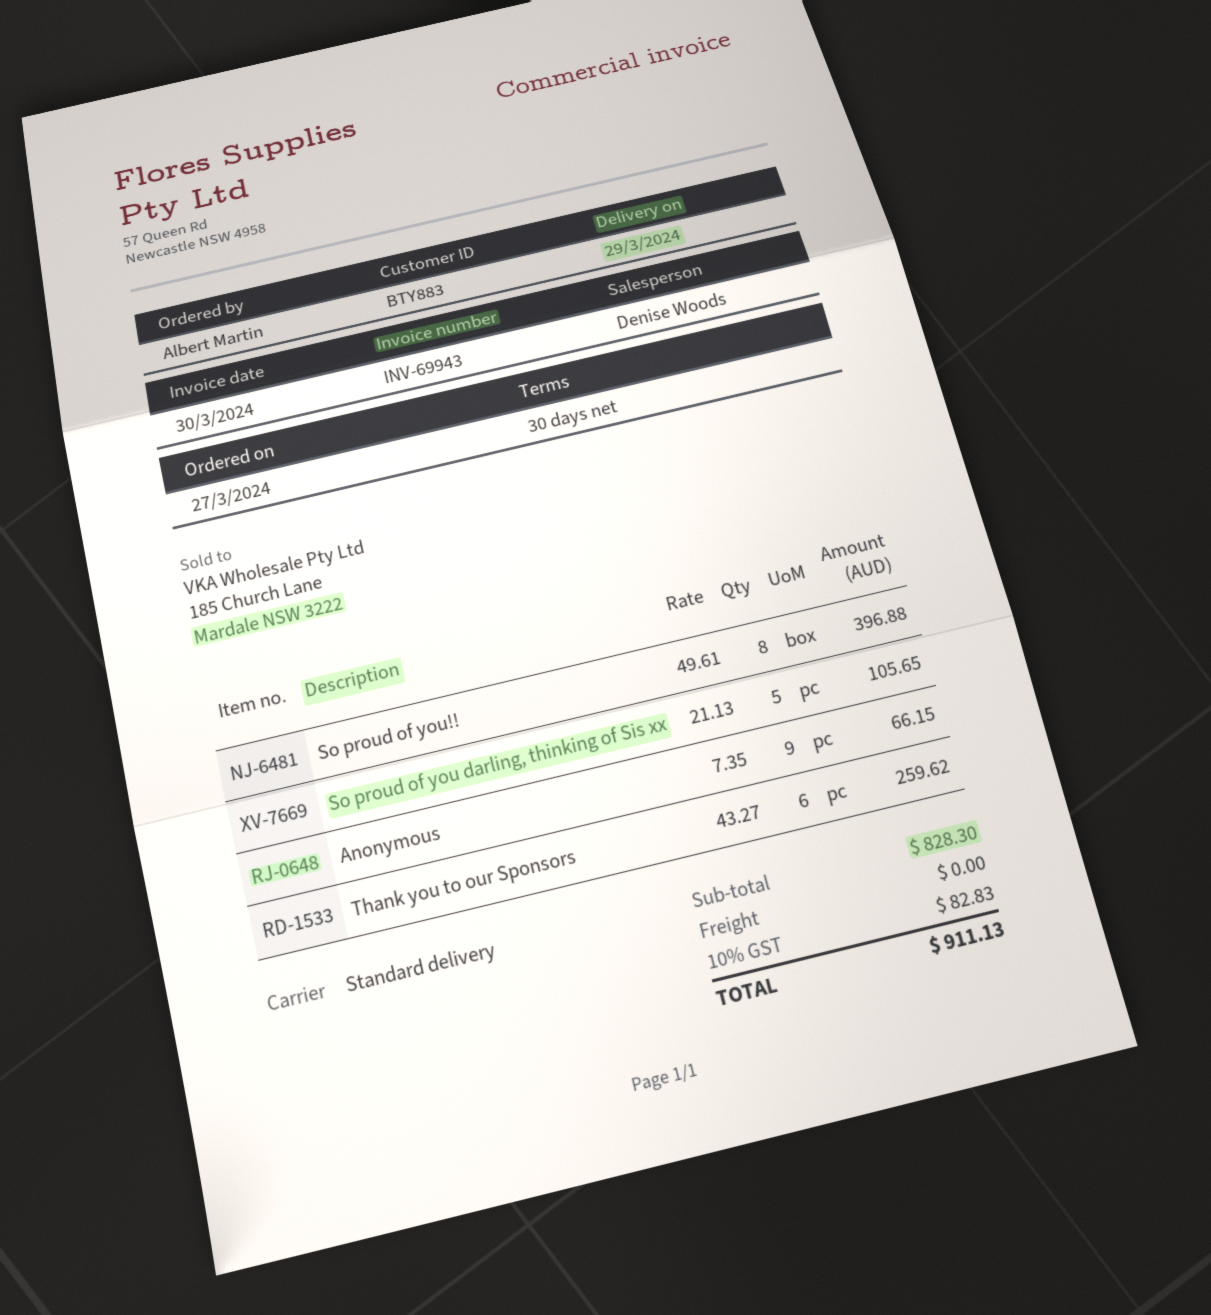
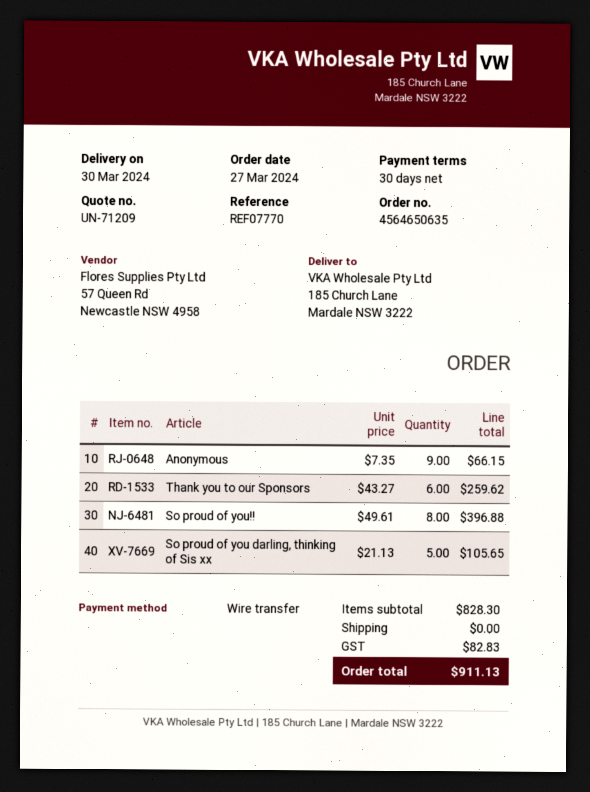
delivery date: 2024-03-29 -> 2024-03-30

